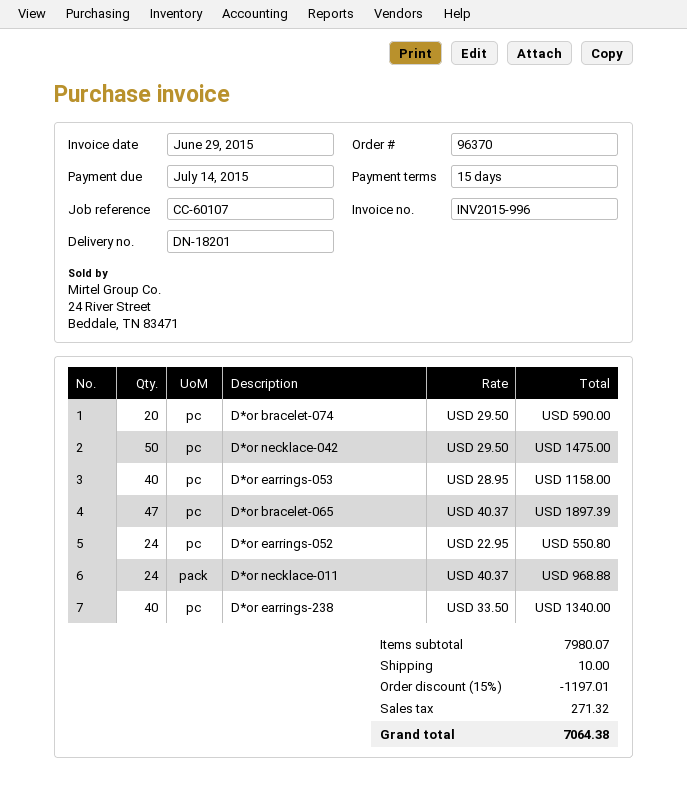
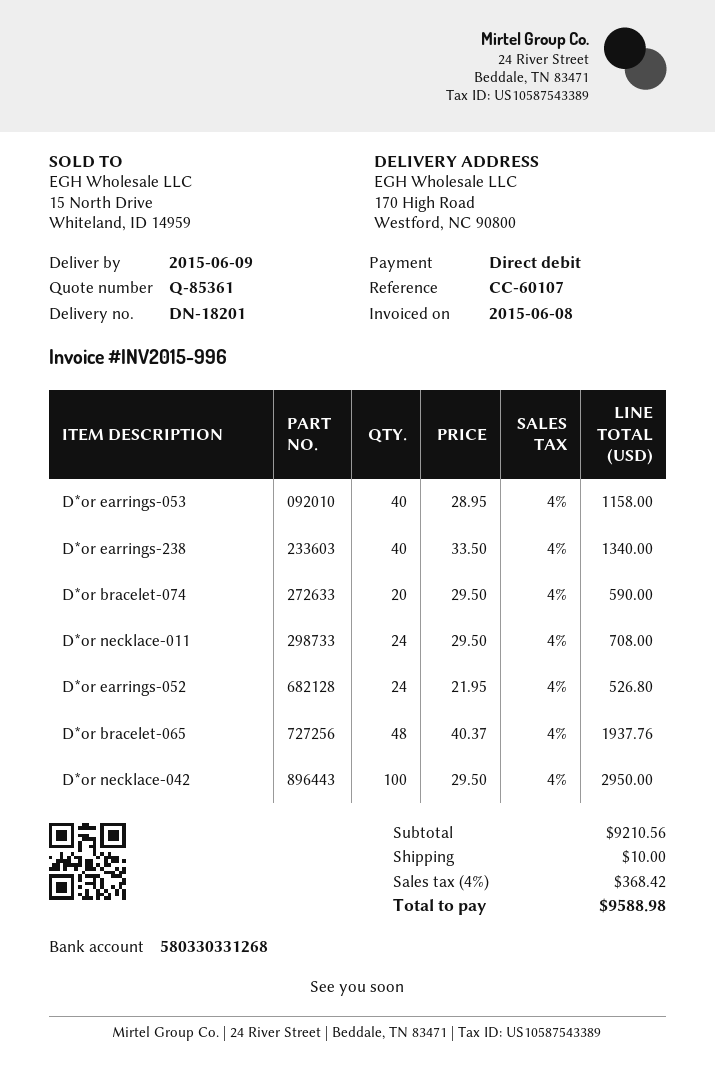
invoice date: 2015-06-29 -> 2015-06-08
D*or necklace-042: 50 x 29.50 = 1475.00 -> 100 x 29.50 = 2950.00
D*or bracelet-065: 47 x 40.37 = 1897.39 -> 48 x 40.37 = 1937.76
D*or earrings-052: 24 x 22.95 = 550.80 -> 24 x 21.95 = 526.80
D*or necklace-011: 24 x 40.37 = 968.88 -> 24 x 29.50 = 708.00
subtotal: 7980.07 -> 9210.56
discount: 15% = 1197.01 -> none
tax: 271.32 -> 368.42
total: 7064.38 -> 9588.98

